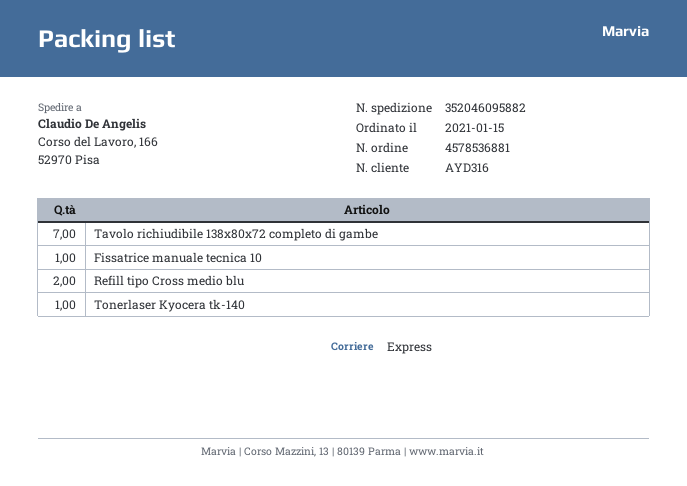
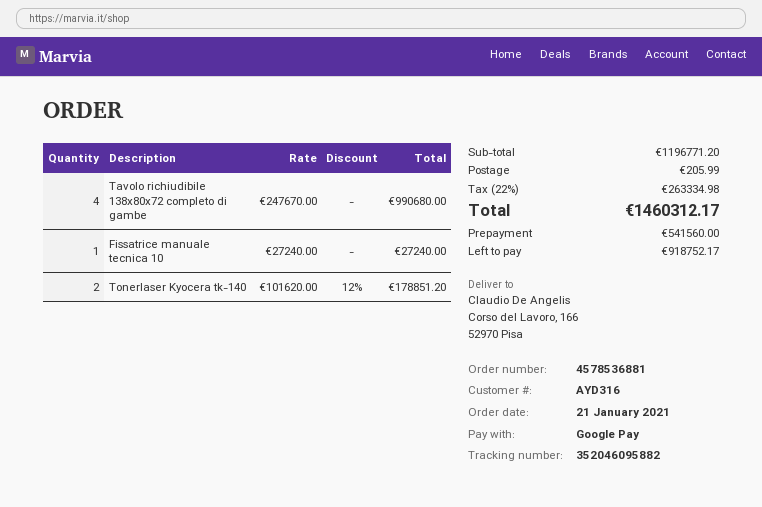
order date: 2021-01-15 -> 2021-01-21
Tavolo richiudibile 138x80x72 completo di gambe: 7 -> 4
Refill tipo Cross medio blu: 2 -> none
Tonerlaser Kyocera tk-140: 1 -> 2

